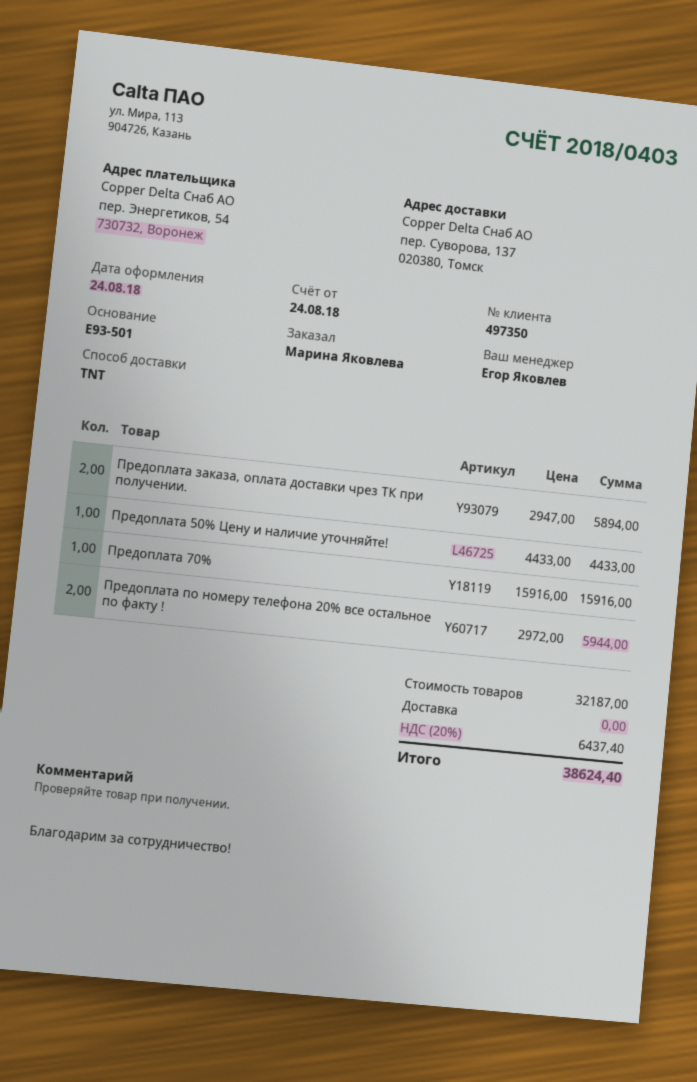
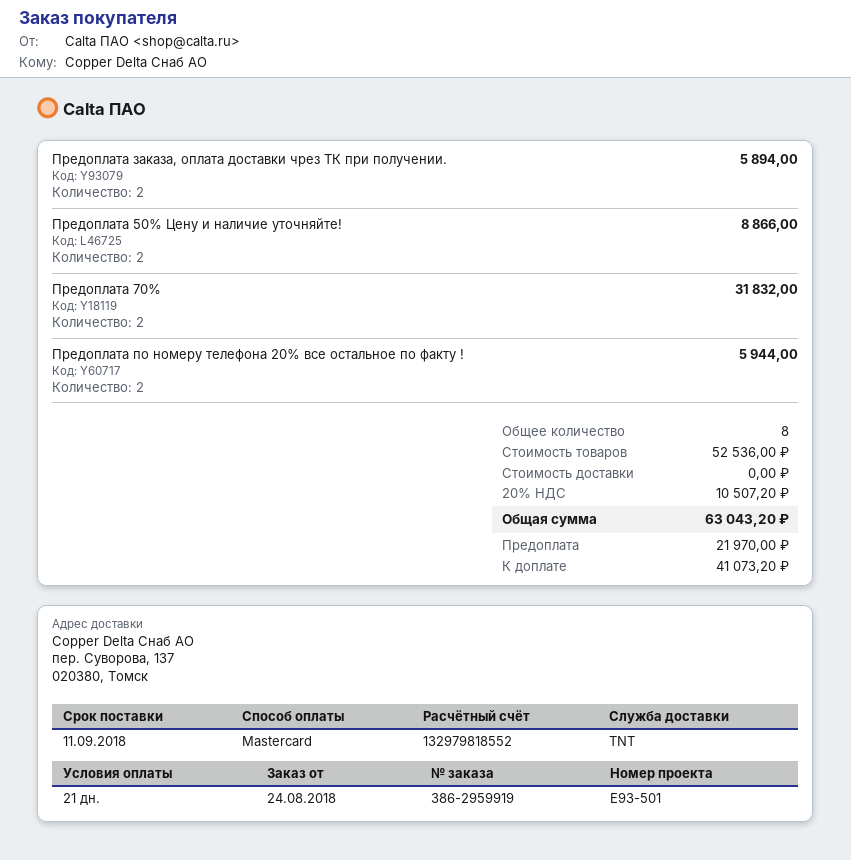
Предоплата 50% Цену и наличие уточняйте!: 1 for 4433.00 -> 2 for 8866.00
Предоплата 70%: 1 for 15916.00 -> 2 for 31832.00
subtotal: 32187.00 -> 52536.00
tax: 20% = 6437.40 -> 20% = 10507.20
total: 38624.40 -> 63043.20

